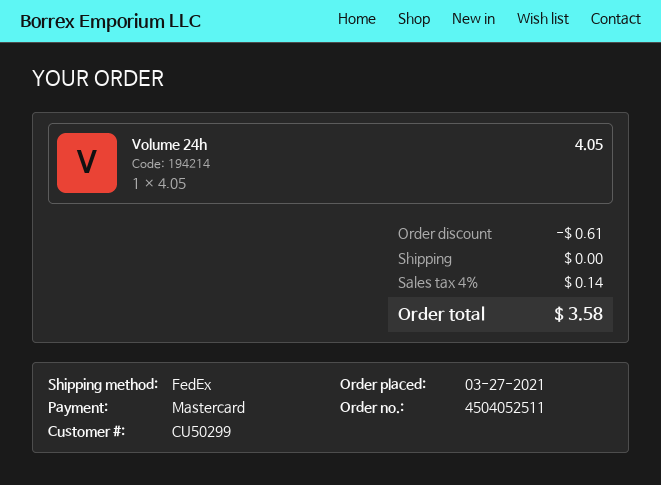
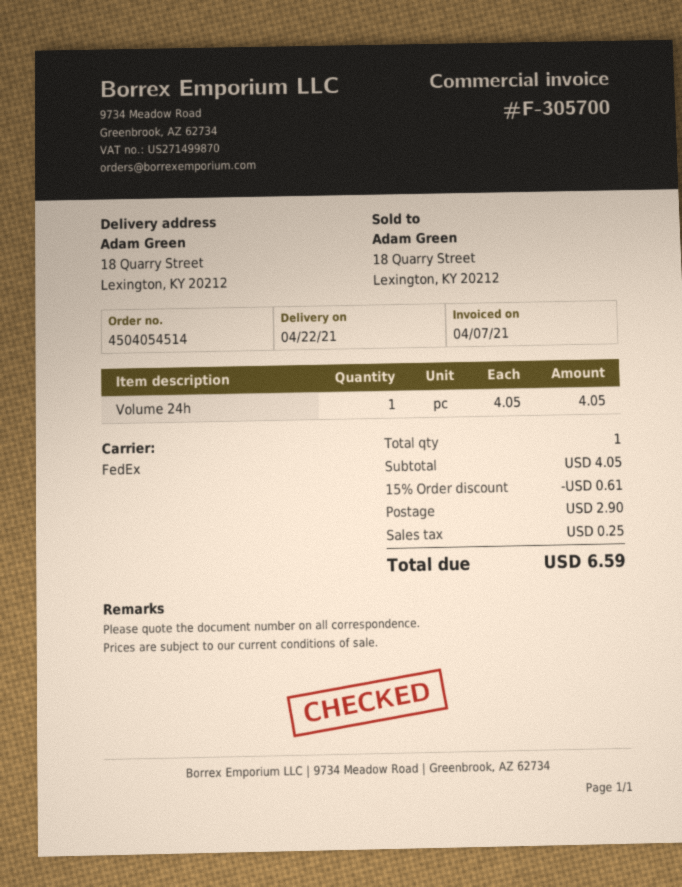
order number: 4504052511 -> 4504054514
shipping: 0.00 -> 2.90
tax: 0.14 -> 0.25
total: 3.58 -> 6.59

